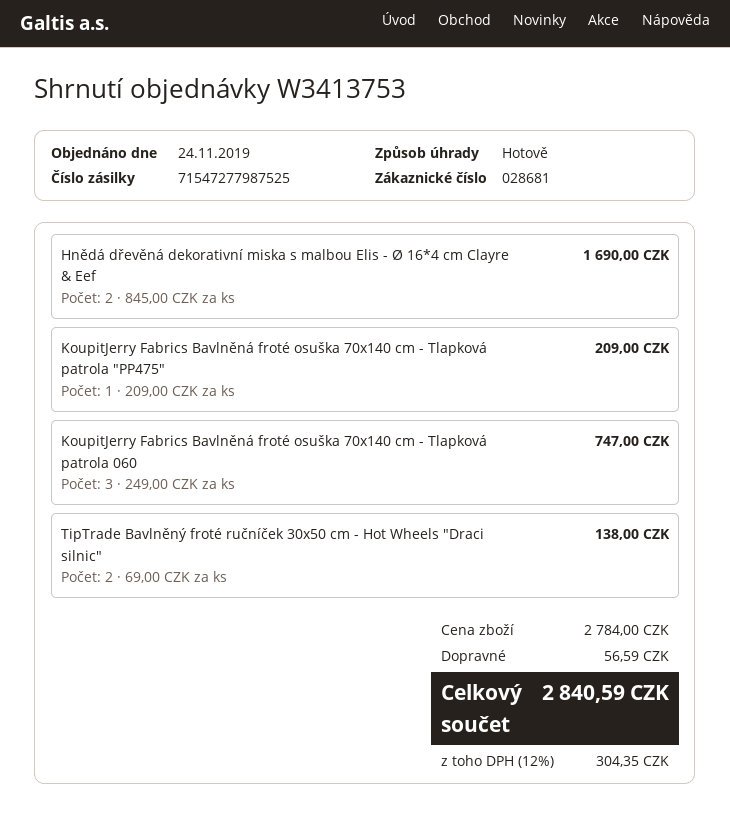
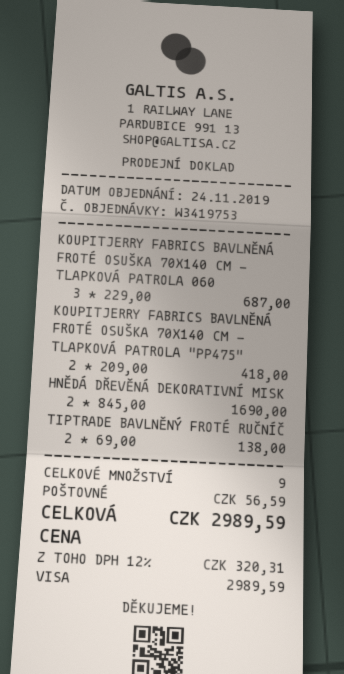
order number: W3413753 -> W3419753
payment method: cash -> Visa
KoupitJerry Fabrics Bavlněná froté osuška 70x140 cm - Tlapková patrola "PP475": 1 x 209.00 = 209.00 -> 2 x 209.00 = 418.00
KoupitJerry Fabrics Bavlněná froté osuška 70x140 cm - Tlapková patrola 060: 3 x 249.00 = 747.00 -> 3 x 229.00 = 687.00
tax: 12% = 304.35 -> 12% = 320.31
total: 2840.59 -> 2989.59

